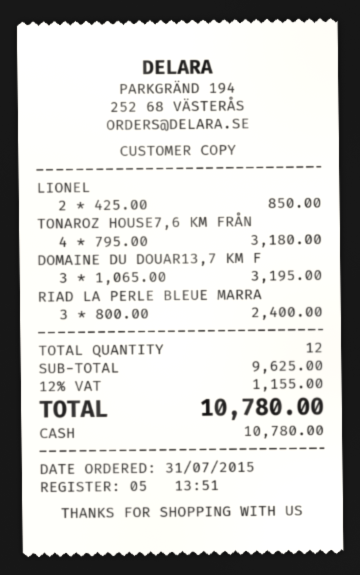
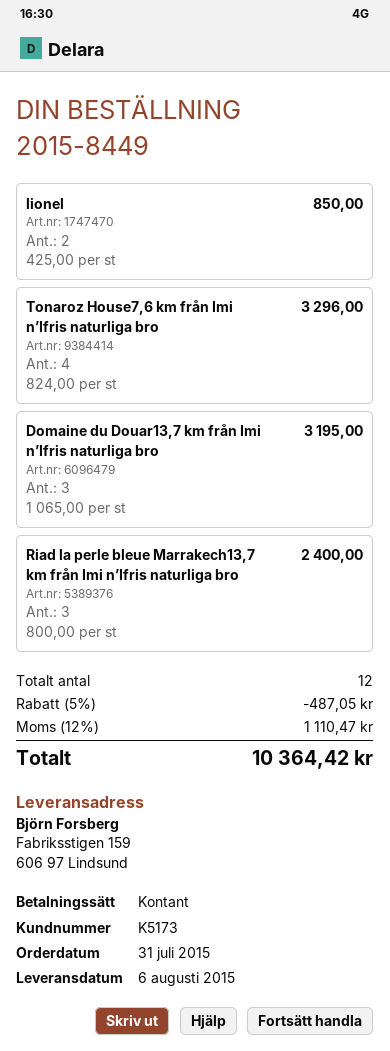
TONAROZ HOUSE7,6 KM FRÅN: 4 x 795.00 = 3180.00 -> 4 x 824.00 = 3296.00
discount: none -> 5% = 487.05
tax: 12% = 1155.00 -> 12% = 1110.47
total: 10780.00 -> 10364.42

